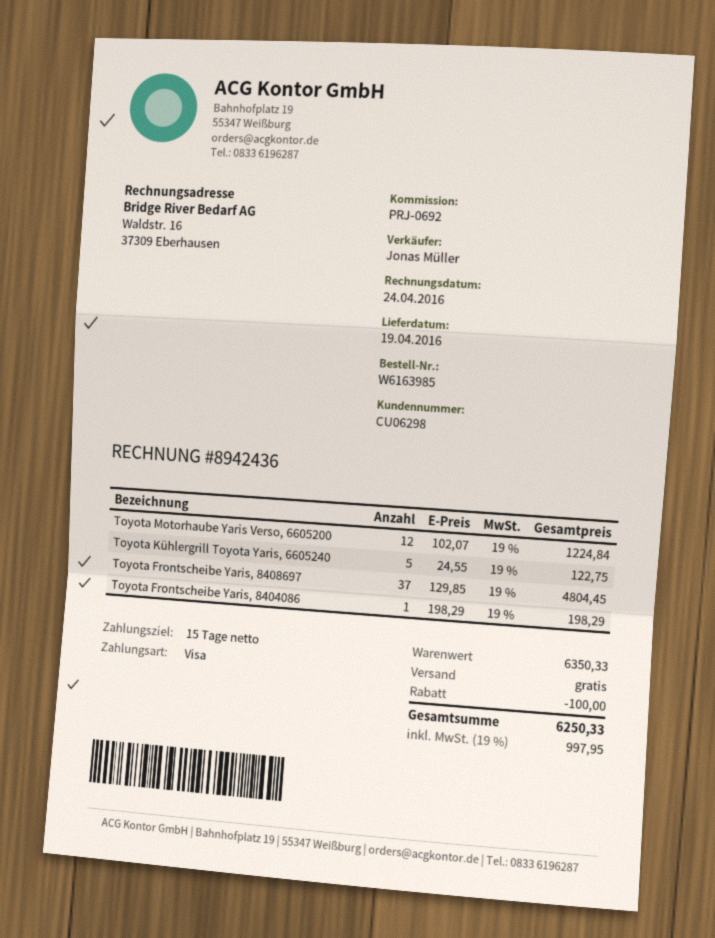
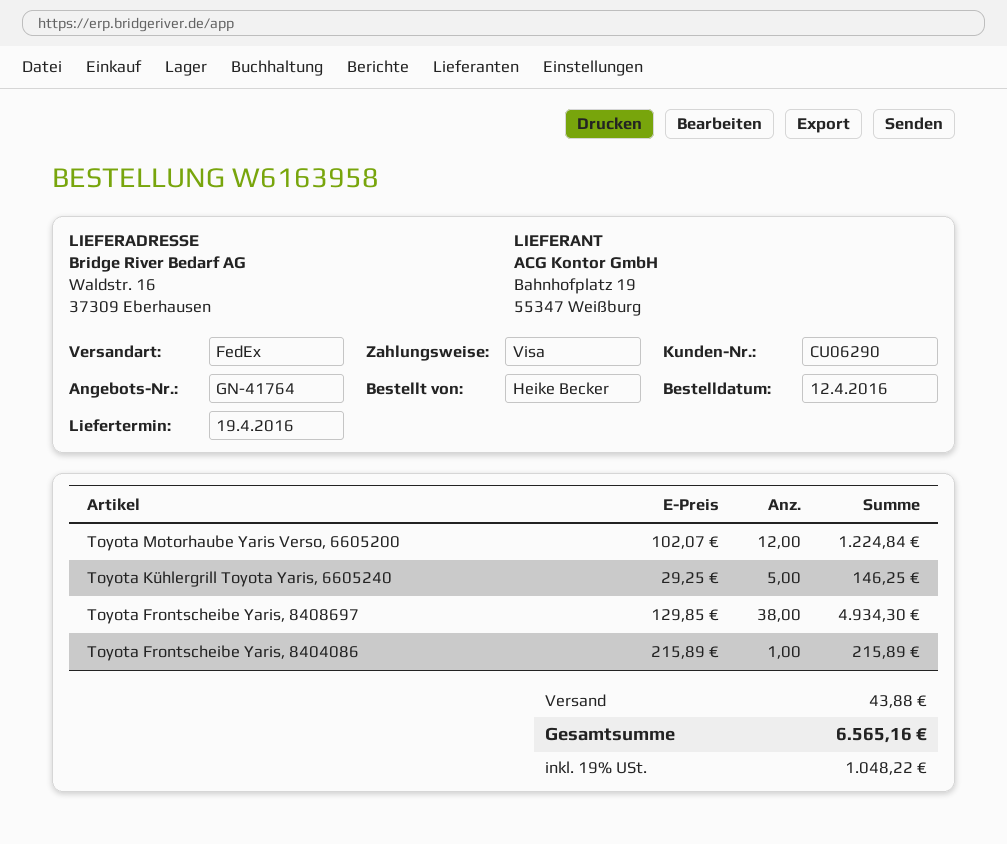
order number: W6163985 -> W6163958
customer number: CU06298 -> CU06290
Toyota Kühlergrill Toyota Yaris, 6605240: 5 x 24.55 = 122.75 -> 5 x 29.25 = 146.25
Toyota Frontscheibe Yaris, 8408697: 37 x 129.85 = 4804.45 -> 38 x 129.85 = 4934.30
Toyota Frontscheibe Yaris, 8404086: 1 x 198.29 = 198.29 -> 1 x 215.89 = 215.89
discount: 100.00 -> none
shipping: 0.00 -> 43.88
tax: 19% = 997.95 -> 19% = 1048.22
total: 6250.33 -> 6565.16

